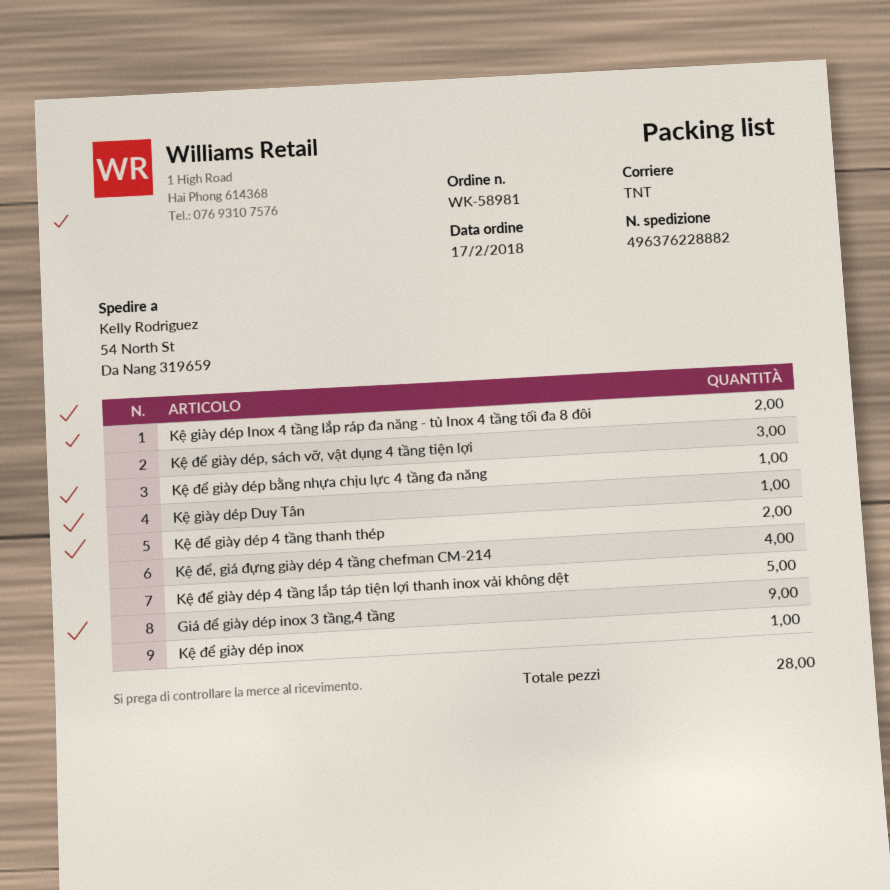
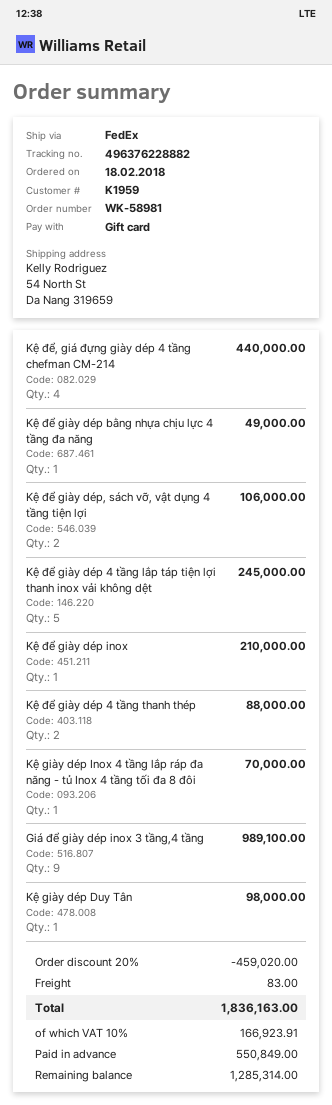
order date: 2018-02-17 -> 2018-02-18
shipping method: TNT -> FedEx
Kệ giày dép Inox 4 tầng lắp ráp đa năng - tủ Inox 4 tầng tối đa 8 đôi: 2 -> 1
Kệ để giày dép, sách vỡ, vật dụng 4 tầng tiện lợi: 3 -> 2

